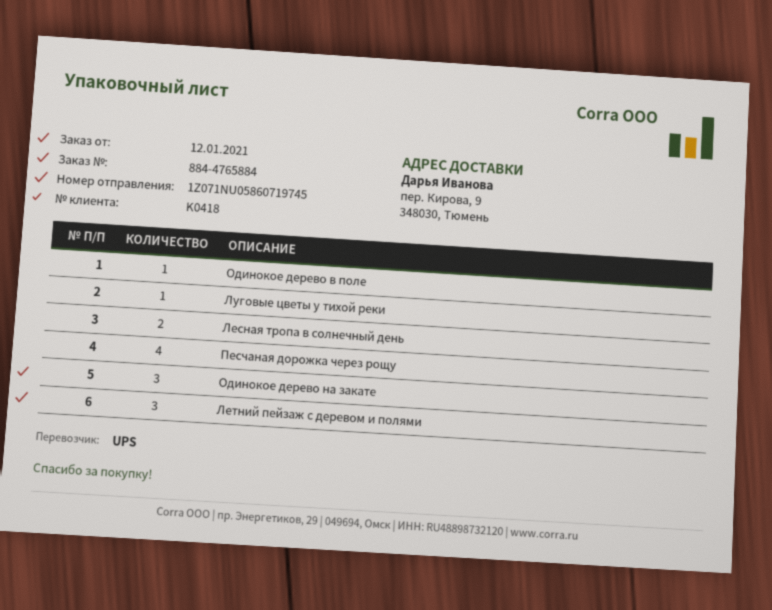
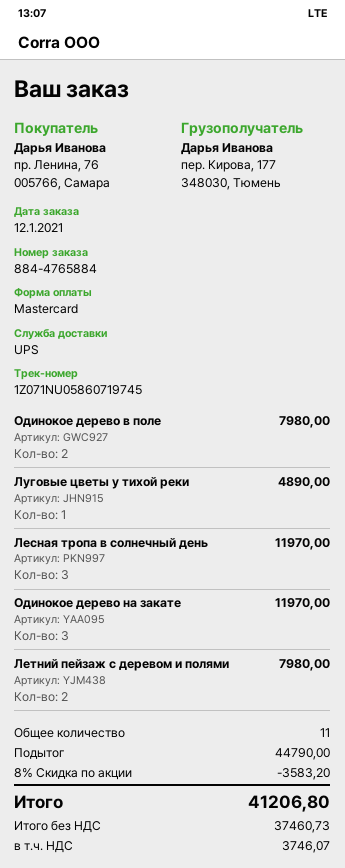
ship to: пер. Кирова, 9, 348030, Тюмень -> пер. Кирова, 177, 348030, Тюмень
Одинокое дерево в поле: 1 -> 2
Лесная тропа в солнечный день: 2 -> 3
Песчаная дорожка через рощу: 4 -> none
Летний пейзаж с деревом и полями: 3 -> 2

